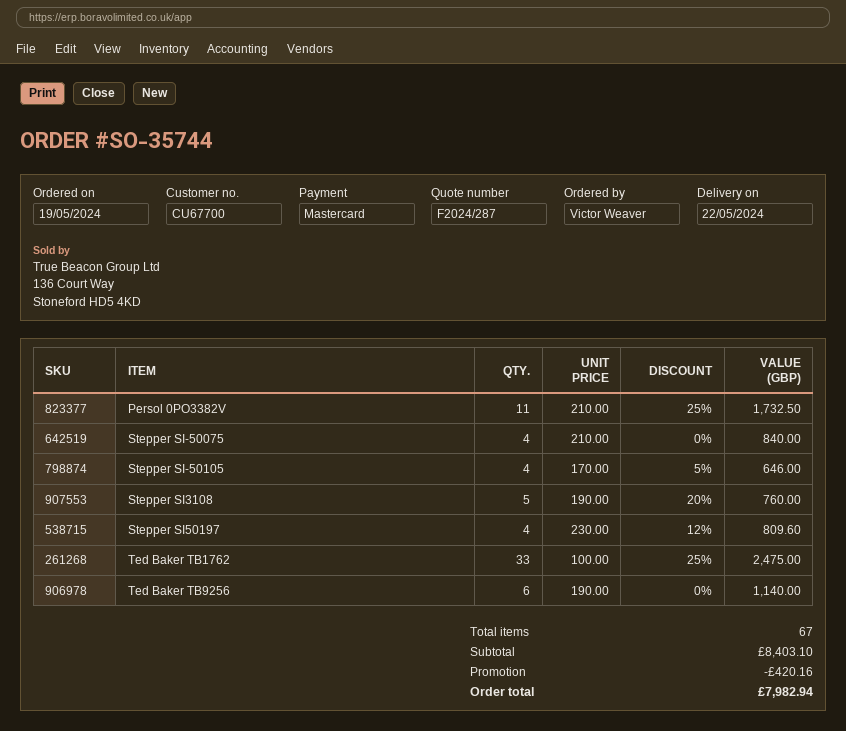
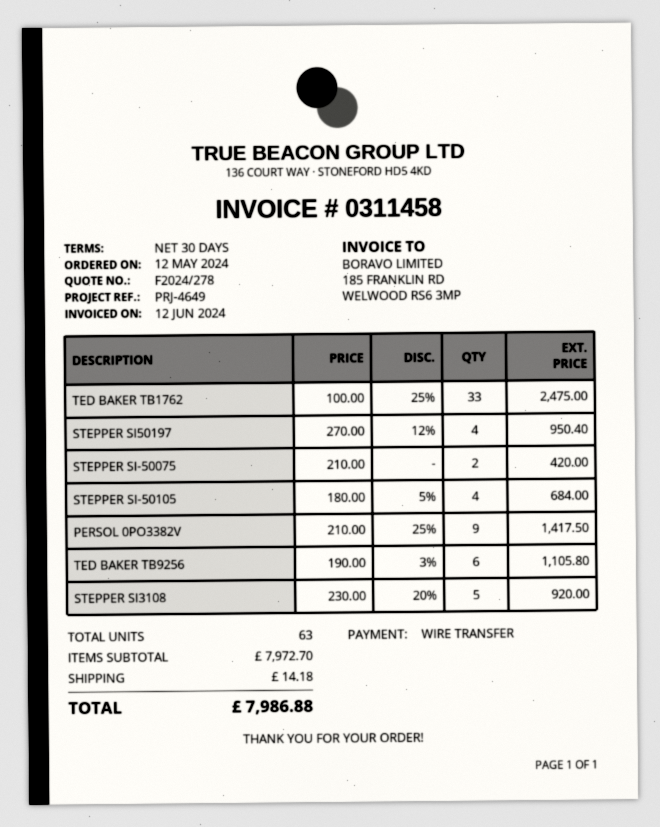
quote number: F2024/287 -> F2024/278
order date: 2024-05-19 -> 2024-05-12
payment method: Mastercard -> bank transfer
Persol 0PO3382V: 11 x 210.00 - 25% = 1732.50 -> 9 x 210.00 - 25% = 1417.50
Stepper SI-50075: 4 x 210.00 = 840.00 -> 2 x 210.00 = 420.00
Stepper SI-50105: 4 x 170.00 - 5% = 646.00 -> 4 x 180.00 - 5% = 684.00
Stepper SI3108: 5 x 190.00 - 20% = 760.00 -> 5 x 230.00 - 20% = 920.00
Stepper SI50197: 4 x 230.00 - 12% = 809.60 -> 4 x 270.00 - 12% = 950.40
Ted Baker TB9256: 6 x 190.00 = 1140.00 -> 6 x 190.00 - 3% = 1105.80
total quantity: 67 -> 63
subtotal: 8403.10 -> 7972.70
discount: 420.16 -> none
shipping: none -> 14.18
total: 7982.94 -> 7986.88

